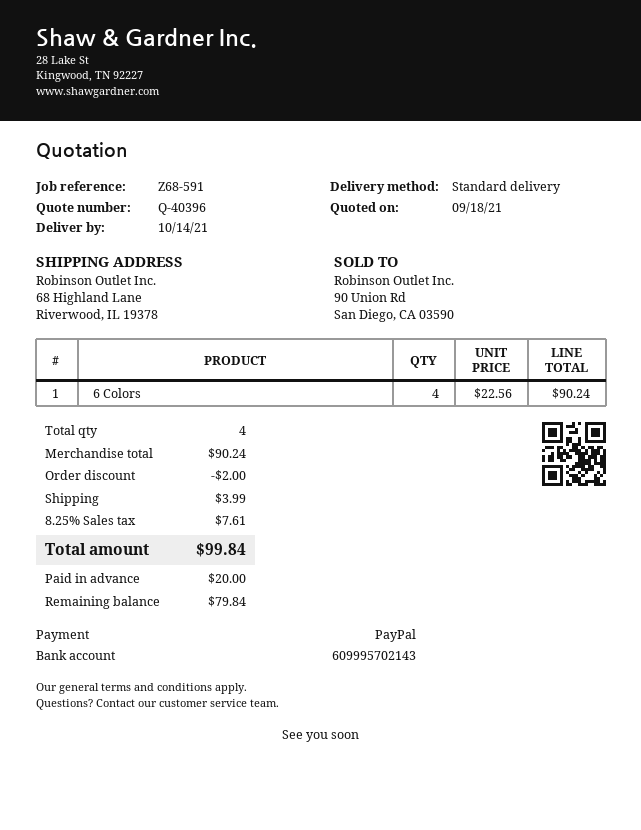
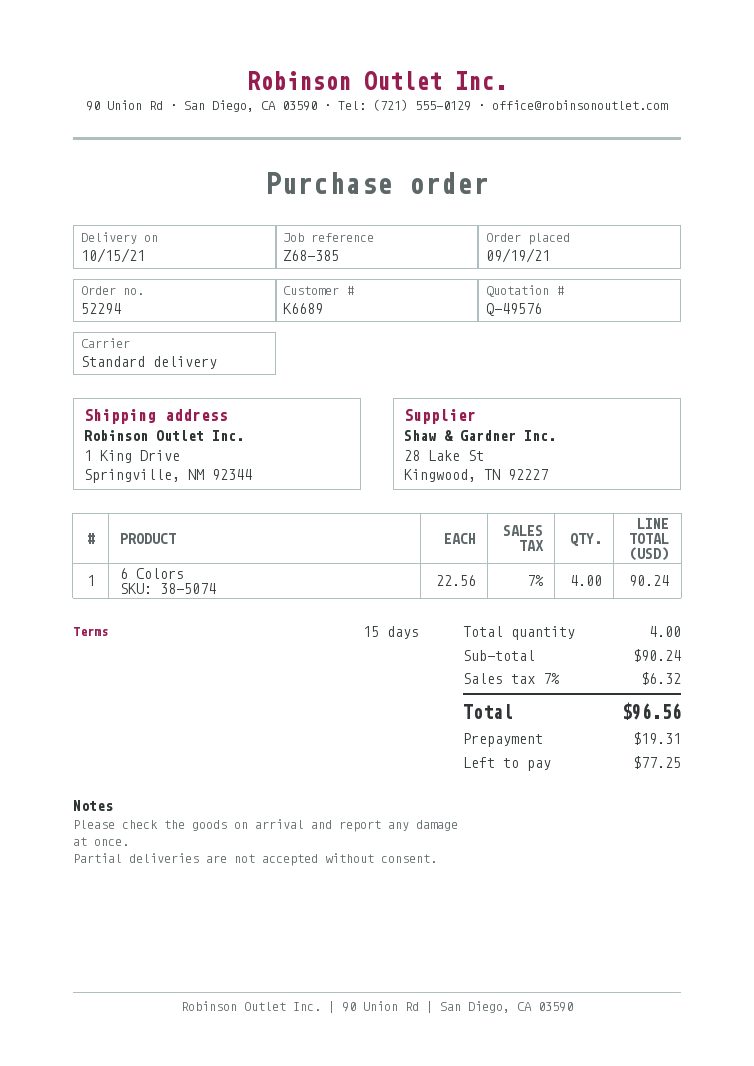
quote number: Q-40396 -> Q-49576
delivery date: 2021-10-14 -> 2021-10-15
reference: Z68-591 -> Z68-385
ship to: 68 Highland Lane, Riverwood, IL 19378 -> 1 King Drive, Springville, NM 92344
discount: 2.00 -> none
shipping: 3.99 -> none
tax: 8.25% = 7.61 -> 7% = 6.32
total: 99.84 -> 96.56
deposit: 20.00 -> 19.31
balance: 79.84 -> 77.25

